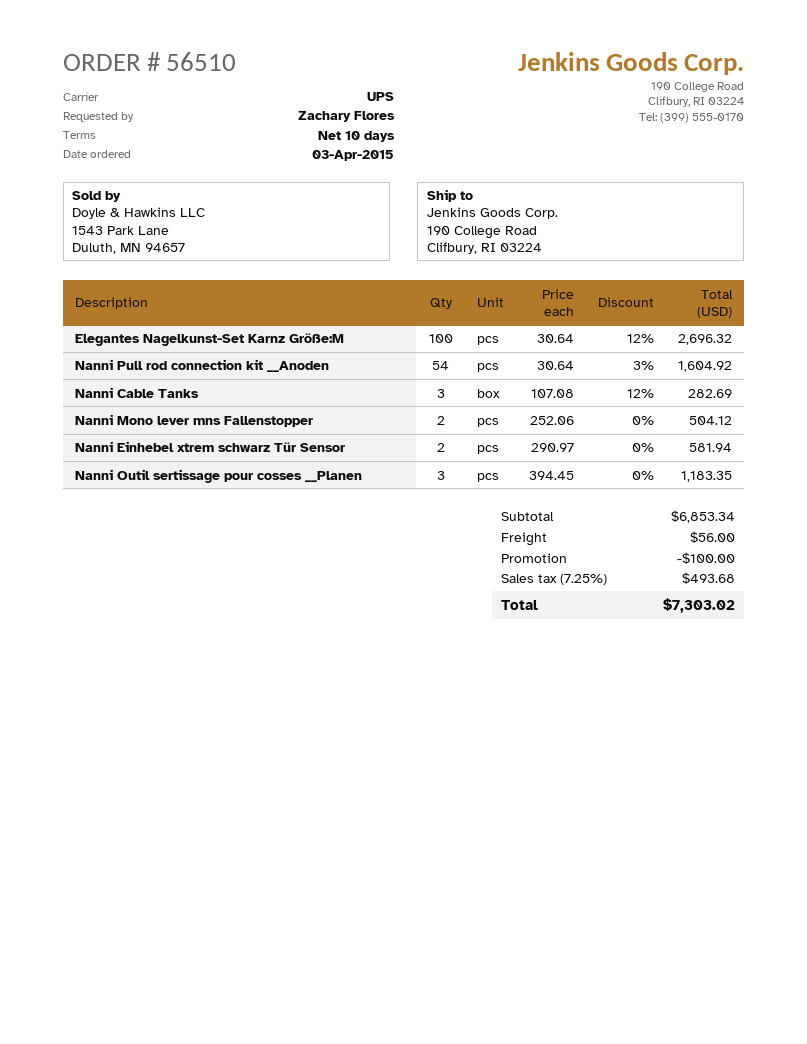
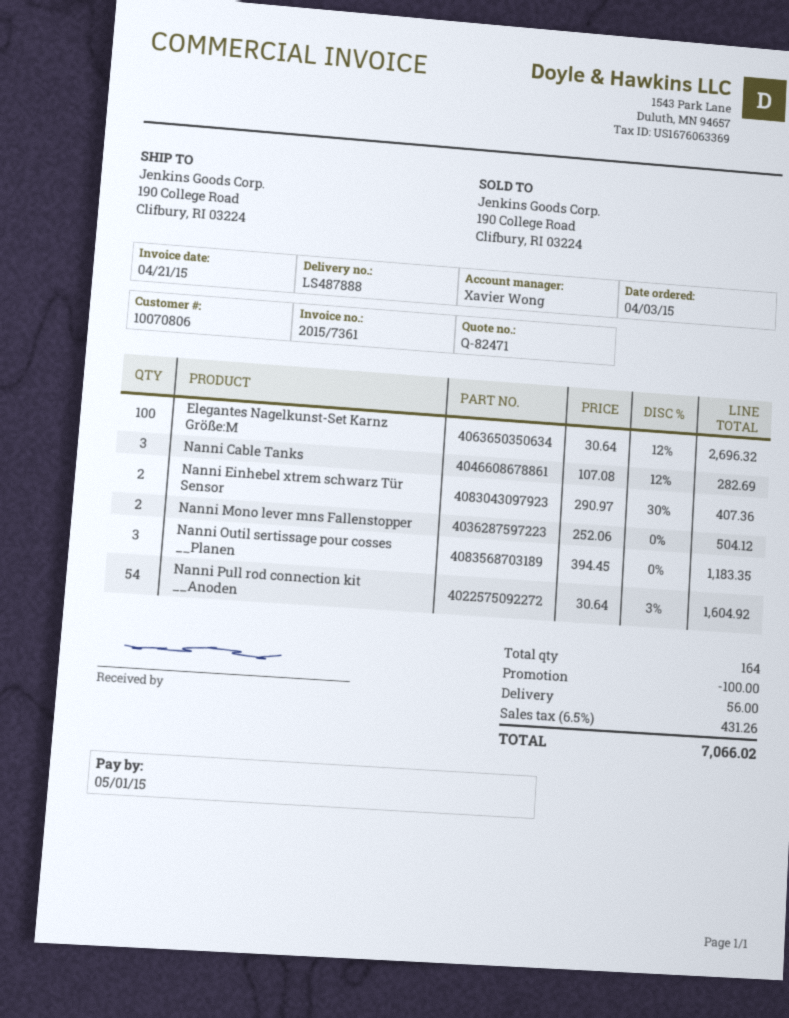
Nanni Einhebel xtrem schwarz Tür Sensor: 2 x 290.97 = 581.94 -> 2 x 290.97 - 30% = 407.36
tax: 7.25% = 493.68 -> 6.5% = 431.26
total: 7303.02 -> 7066.02

